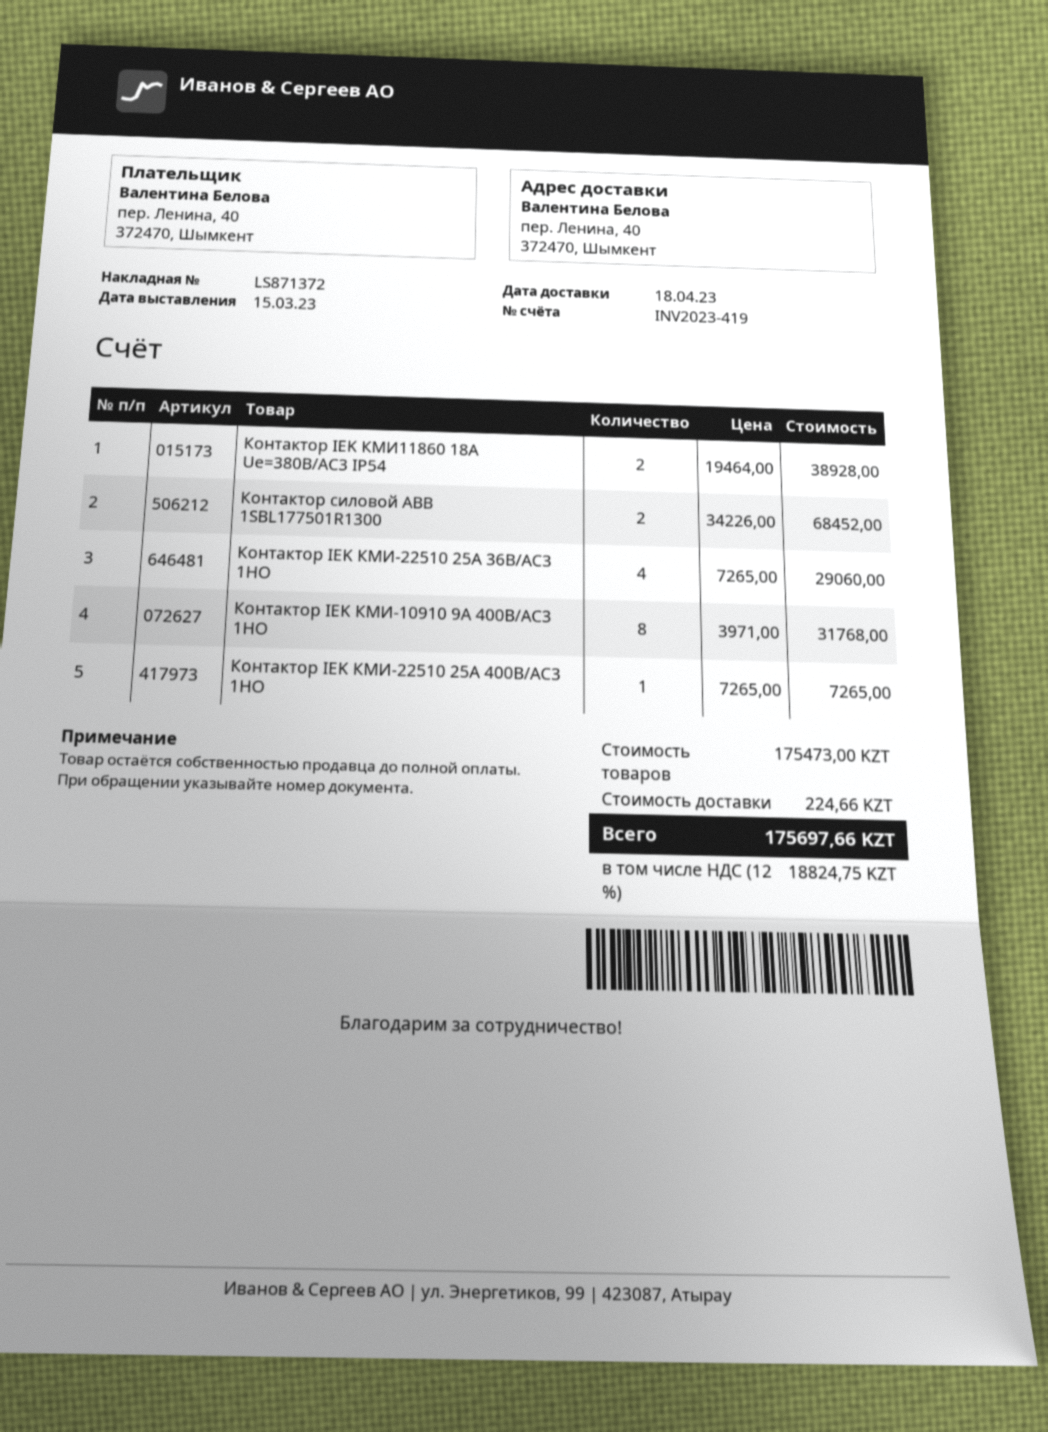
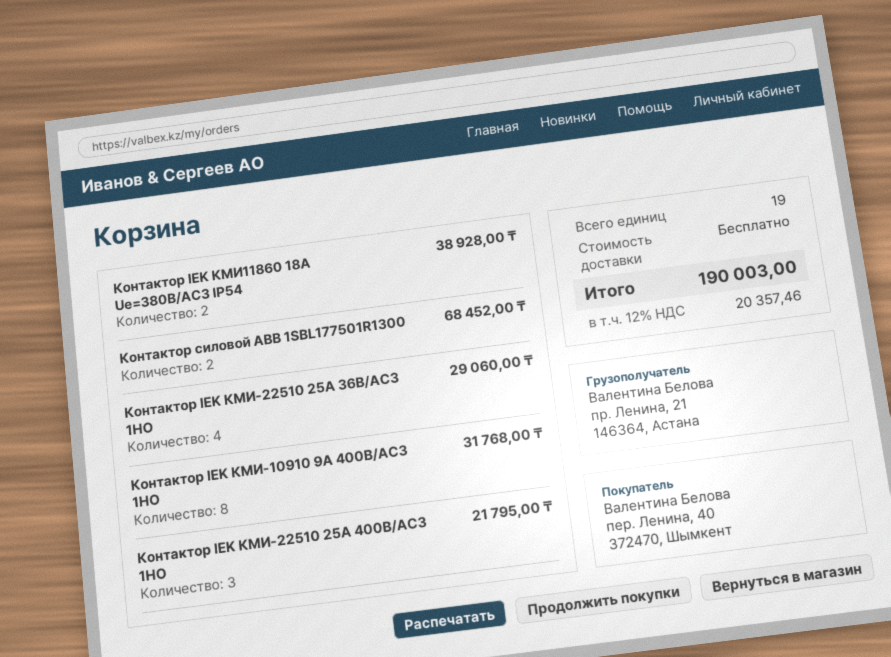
ship to: пер. Ленина, 40, 372470, Шымкент -> пр. Ленина, 21, 146364, Астана
Контактор IEK КМИ-22510 25А 400В/АС3 1НО: 1 for 7265.00 -> 3 for 21795.00
shipping: 224.66 -> 0.00
tax: 12% = 18824.75 -> 12% = 20357.46
total: 175697.66 -> 190003.00

